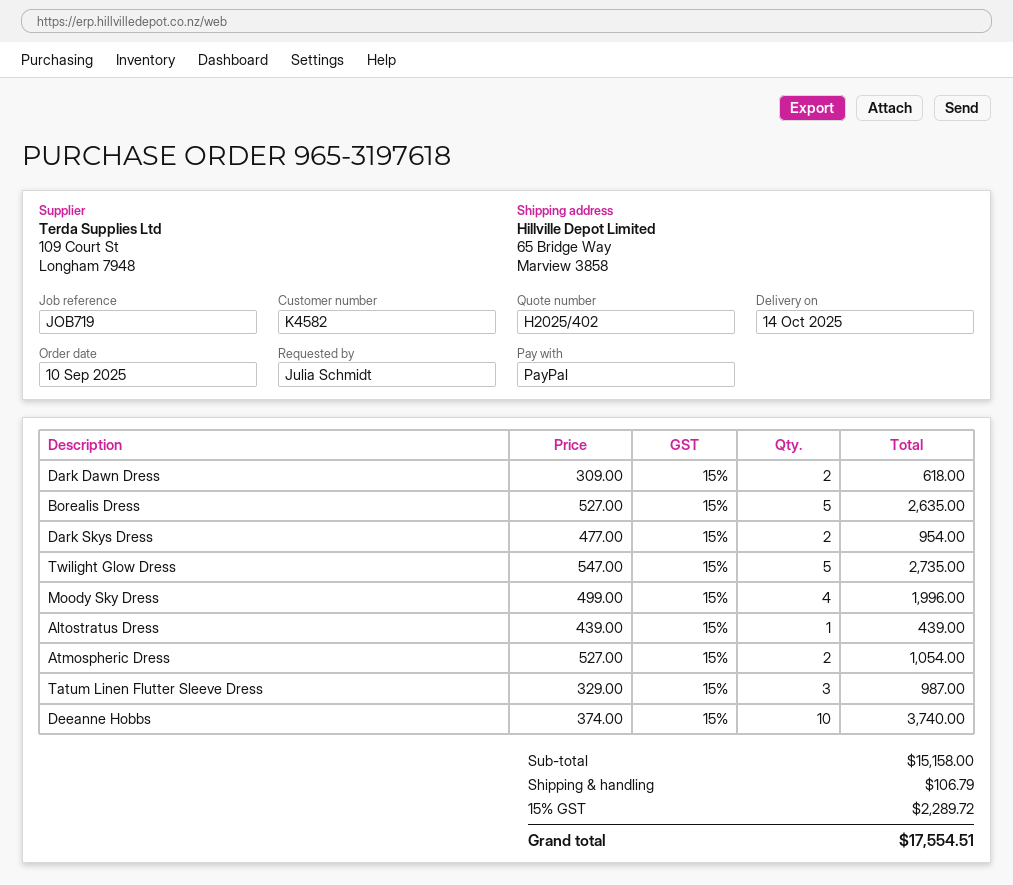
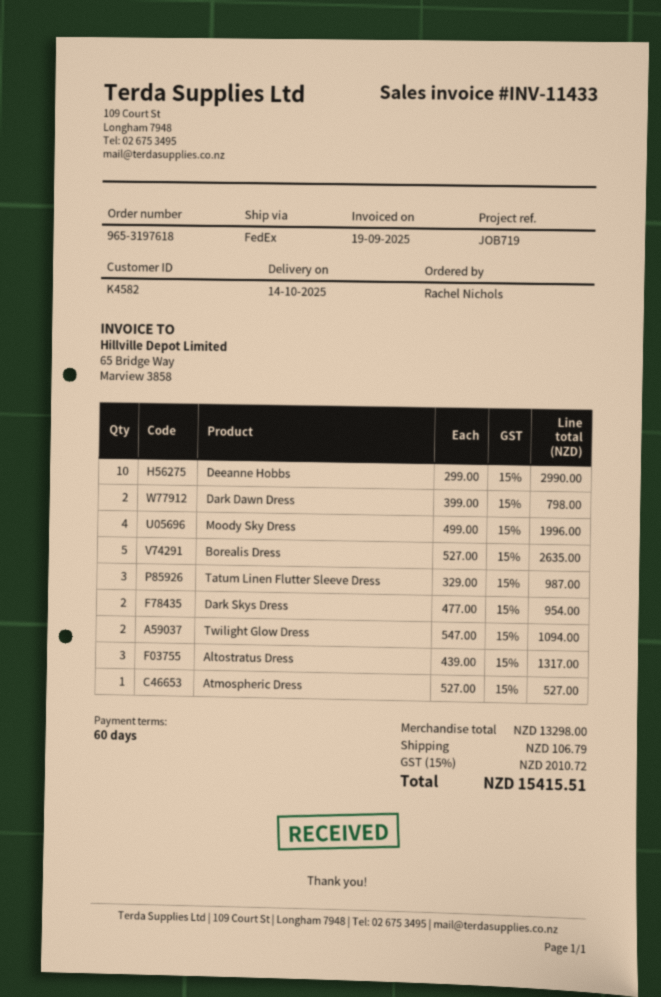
ordered by: Julia Schmidt -> Rachel Nichols
Dark Dawn Dress: 2 x 309.00 = 618.00 -> 2 x 399.00 = 798.00
Twilight Glow Dress: 5 x 547.00 = 2735.00 -> 2 x 547.00 = 1094.00
Altostratus Dress: 1 x 439.00 = 439.00 -> 3 x 439.00 = 1317.00
Atmospheric Dress: 2 x 527.00 = 1054.00 -> 1 x 527.00 = 527.00
Deeanne Hobbs: 10 x 374.00 = 3740.00 -> 10 x 299.00 = 2990.00
subtotal: 15158.00 -> 13298.00
tax: 15% = 2289.72 -> 15% = 2010.72
total: 17554.51 -> 15415.51

